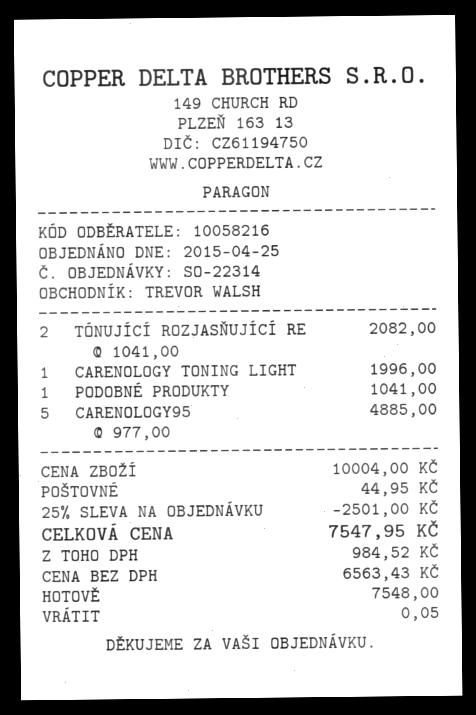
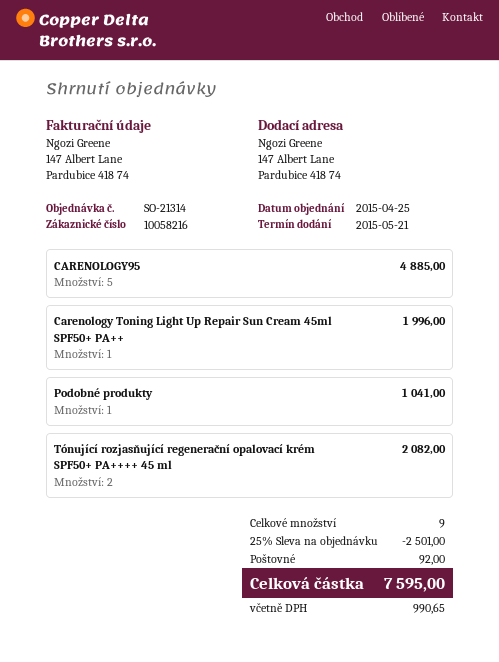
order number: SO-22314 -> SO-21314
shipping: 44.95 -> 92.00
tax: 984.52 -> 990.65
total: 7547.95 -> 7595.00

